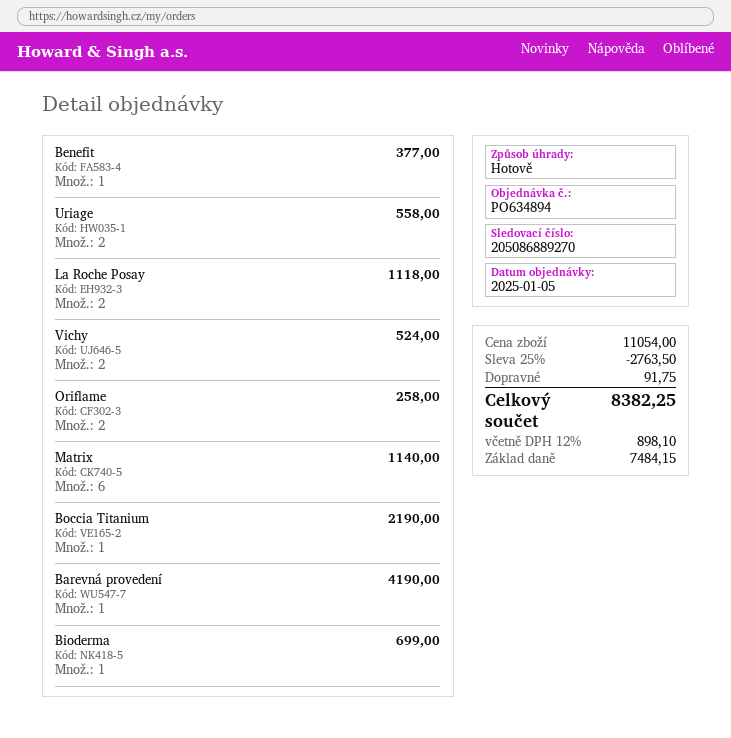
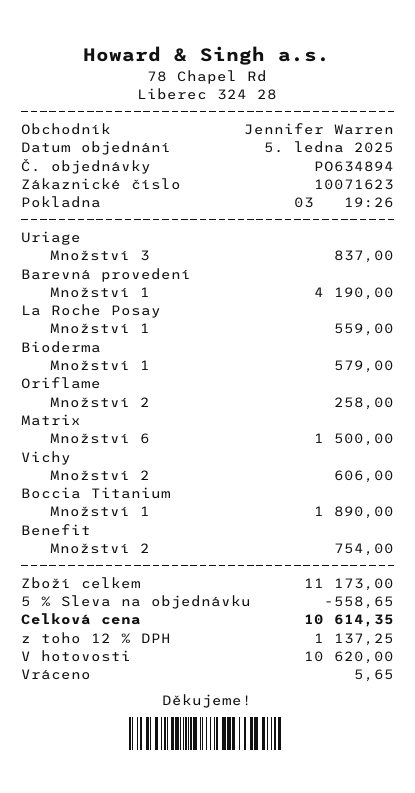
Benefit: 1 for 377.00 -> 2 for 754.00
Uriage: 2 for 558.00 -> 3 for 837.00
La Roche Posay: 2 for 1118.00 -> 1 for 559.00
Vichy: 2 for 524.00 -> 2 for 606.00
Matrix: 6 for 1140.00 -> 6 for 1500.00
Boccia Titanium: 1 for 2190.00 -> 1 for 1890.00
Bioderma: 1 for 699.00 -> 1 for 579.00
subtotal: 11054.00 -> 11173.00
discount: 25% = 2763.50 -> 5% = 558.65
shipping: 91.75 -> none
tax: 12% = 898.10 -> 12% = 1137.25
total: 8382.25 -> 10614.35

